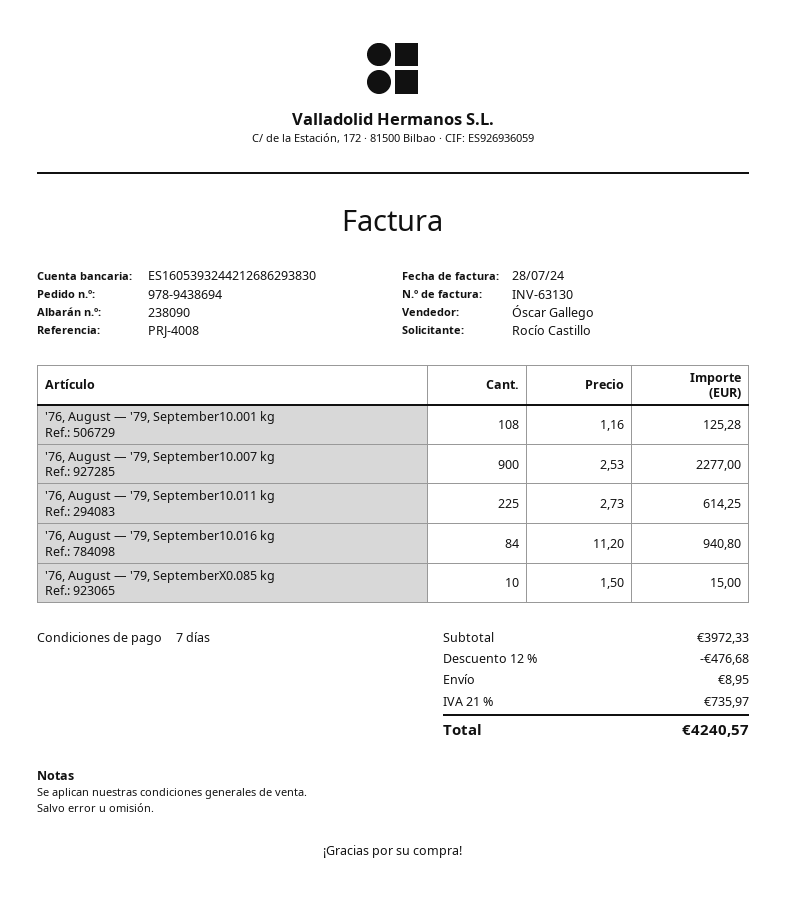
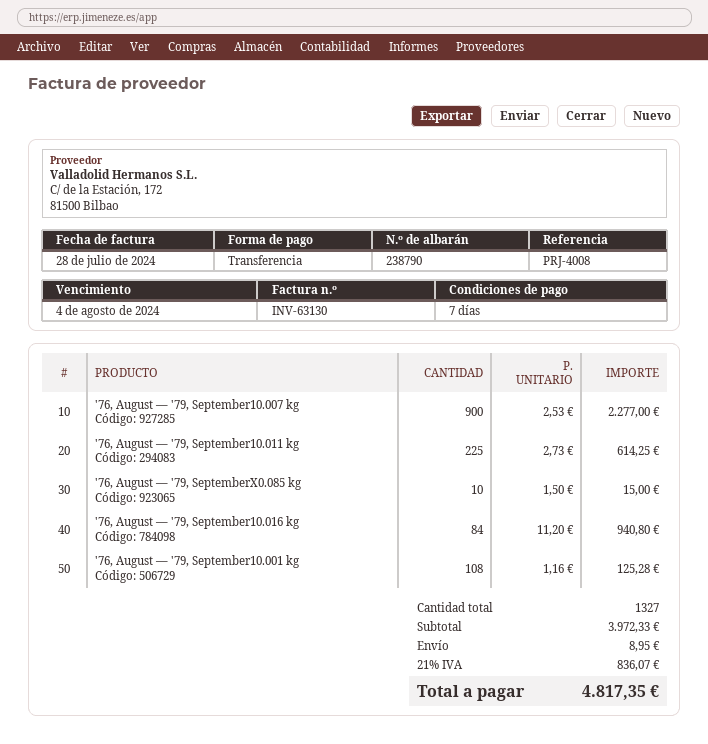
delivery note number: 238090 -> 238790
discount: 12% = 476.68 -> none
tax: 21% = 735.97 -> 21% = 836.07
total: 4240.57 -> 4817.35

